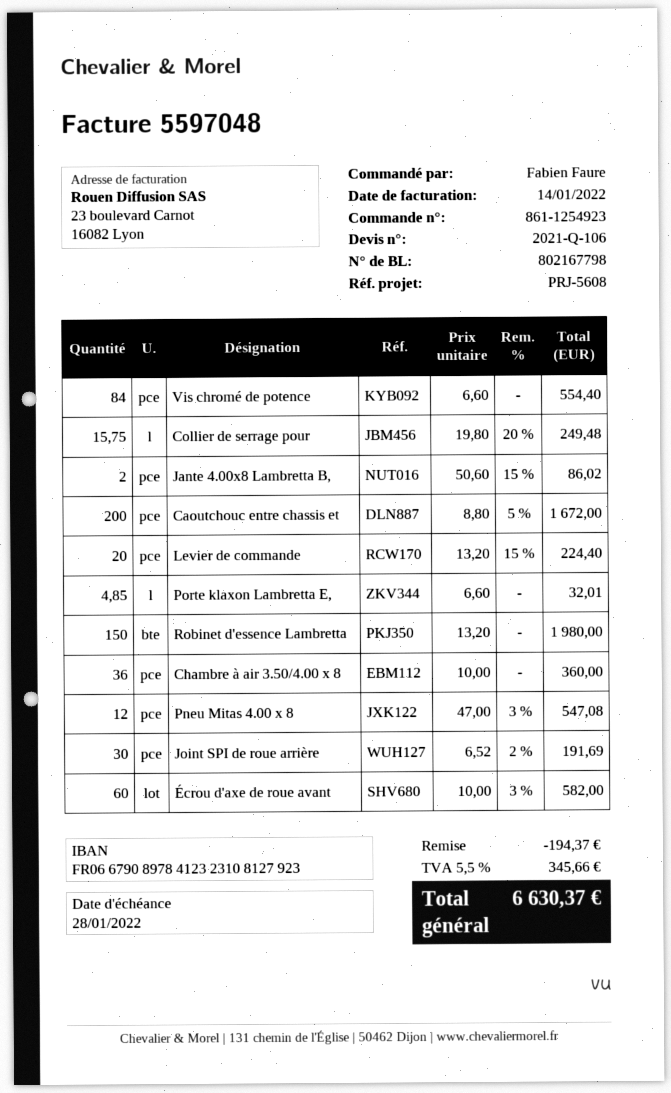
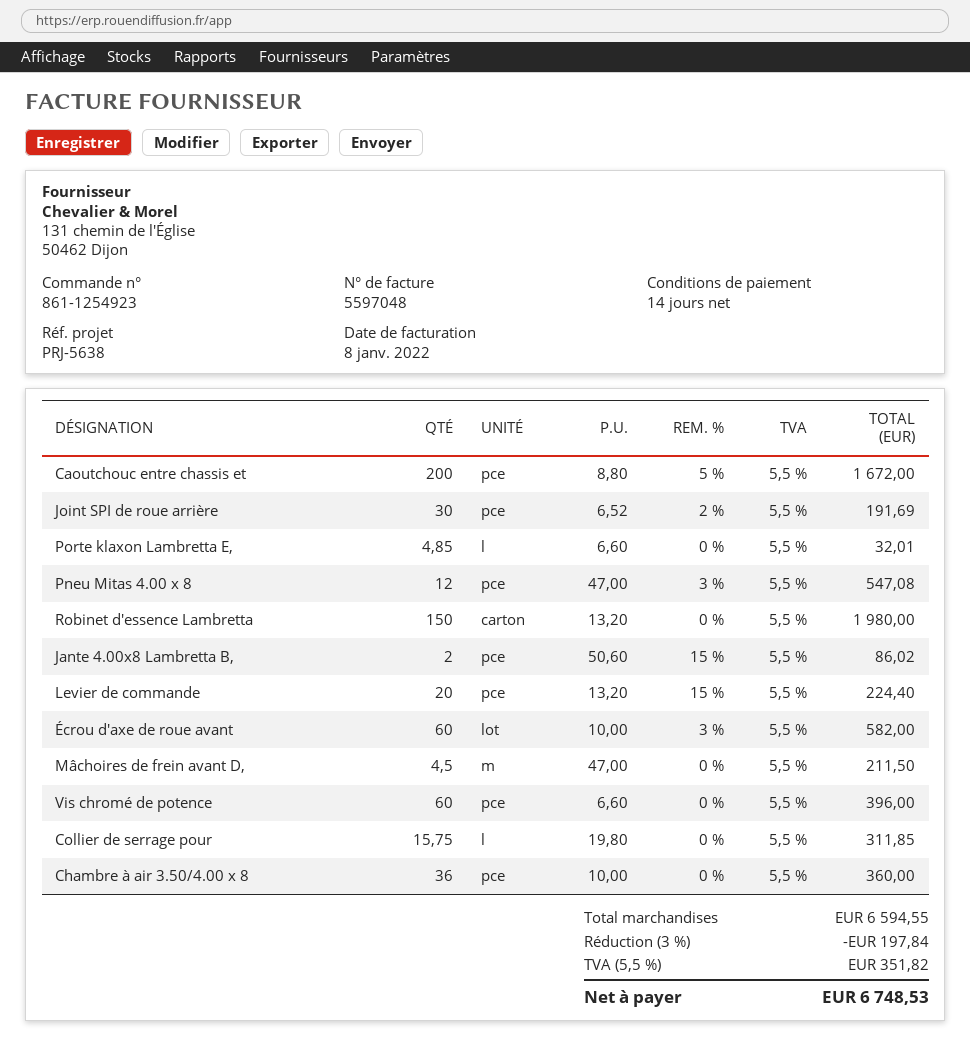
invoice date: 2022-01-14 -> 2022-01-08
reference: PRJ-5608 -> PRJ-5638
Vis chromé de potence: 84 x 6.60 = 554.40 -> 60 x 6.60 = 396.00
Collier de serrage pour: 15.75 x 19.80 - 20% = 249.48 -> 15.75 x 19.80 = 311.85
Mâchoires de frein avant D,: none -> 4.5 x 47.00 = 211.50
discount: 194.37 -> 197.84
tax: 5.5% = 345.66 -> 5.5% = 351.82
total: 6630.37 -> 6748.53

